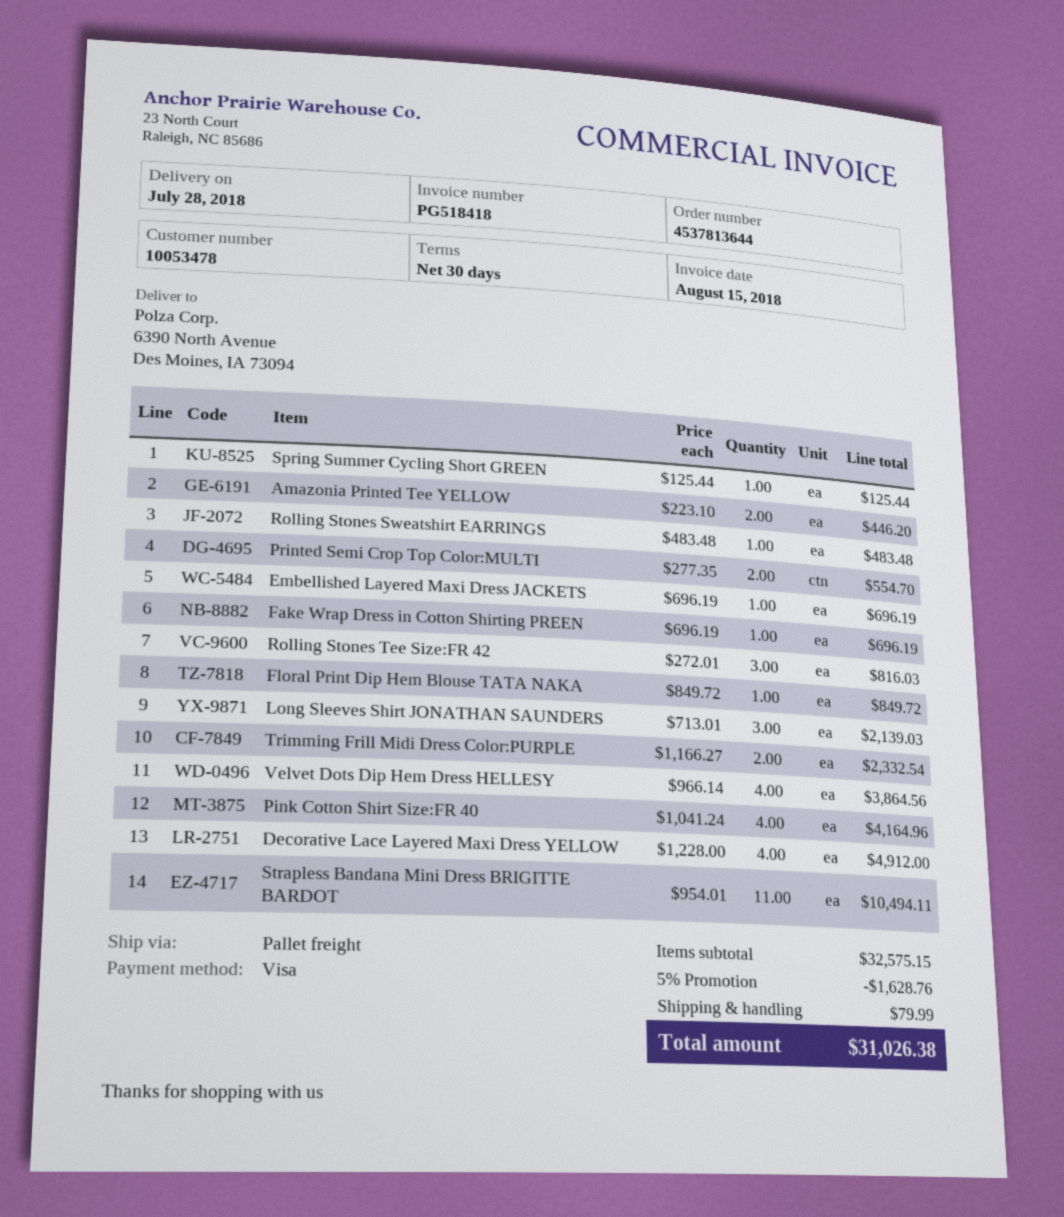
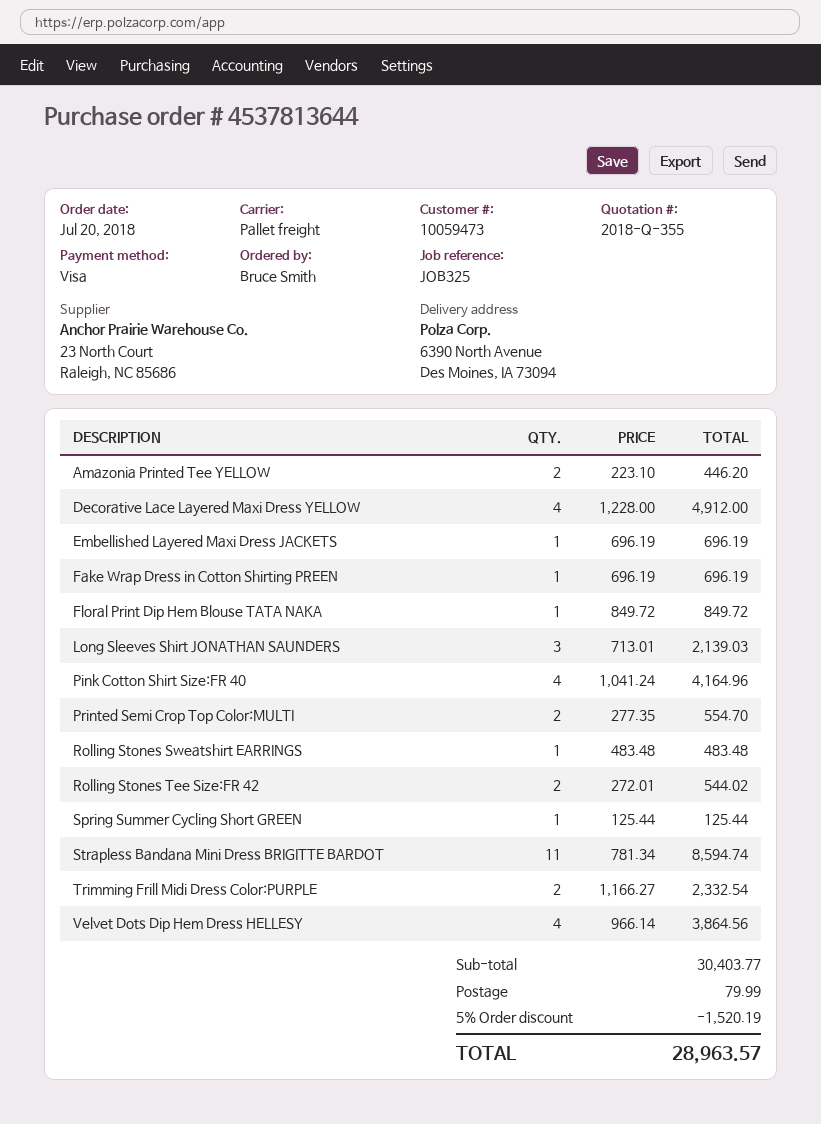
customer number: 10053478 -> 10059473
Rolling Stones Tee Size:FR 42: 3 x 272.01 = 816.03 -> 2 x 272.01 = 544.02
Strapless Bandana Mini Dress BRIGITTE BARDOT: 11 x 954.01 = 10494.11 -> 11 x 781.34 = 8594.74
subtotal: 32575.15 -> 30403.77
discount: 5% = 1628.76 -> 5% = 1520.19
total: 31026.38 -> 28963.57

